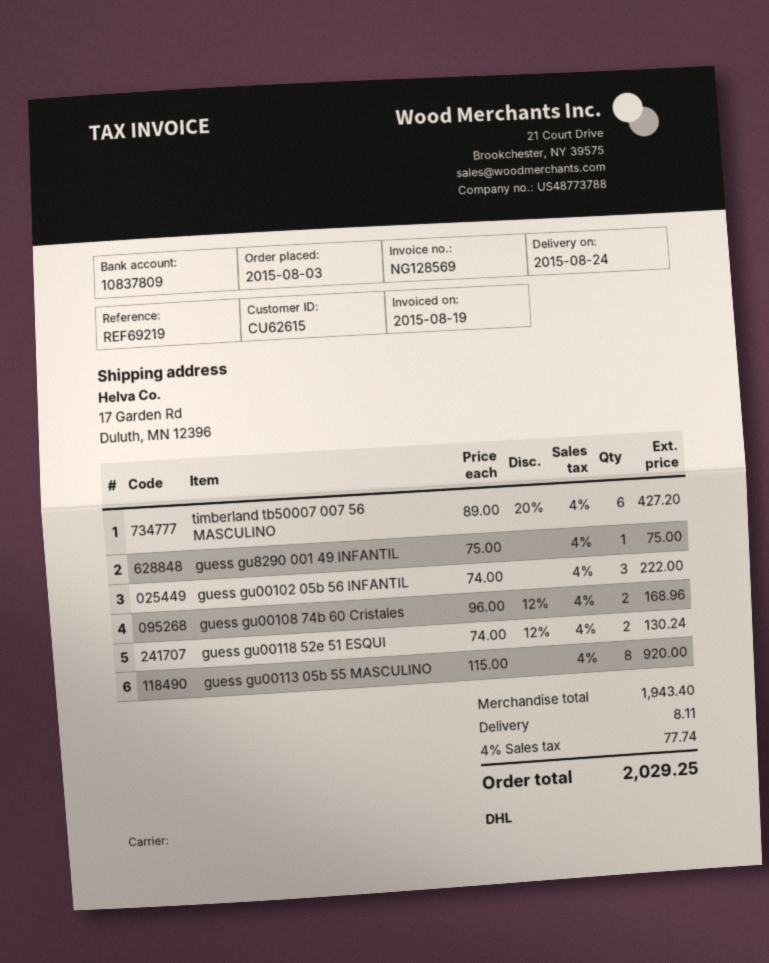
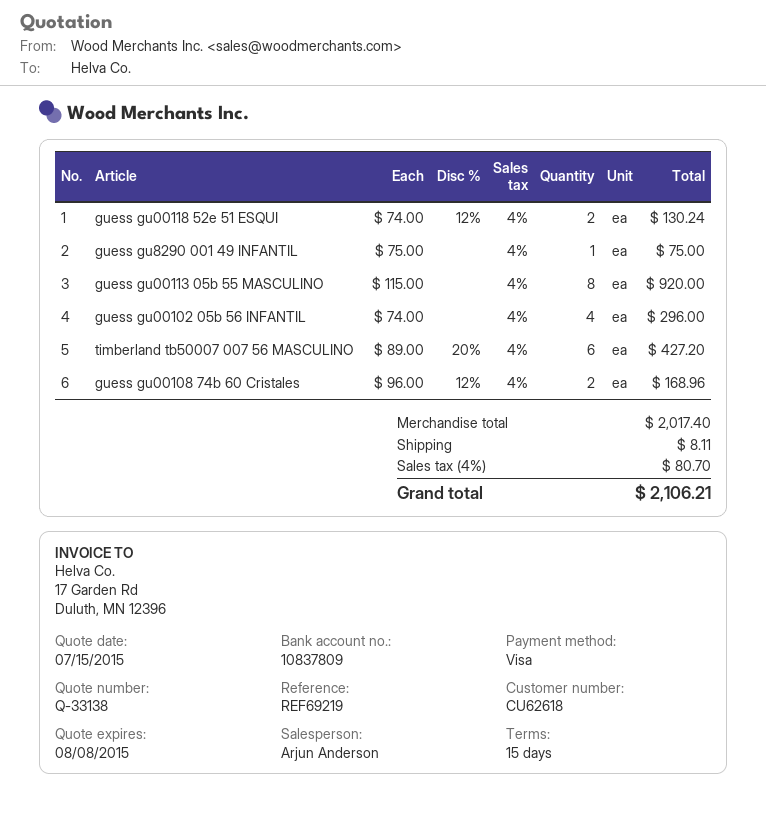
customer number: CU62615 -> CU62618
guess gu00102 05b 56 INFANTIL: 3 x 74.00 = 222.00 -> 4 x 74.00 = 296.00
subtotal: 1943.40 -> 2017.40
tax: 4% = 77.74 -> 4% = 80.70
total: 2029.25 -> 2106.21

